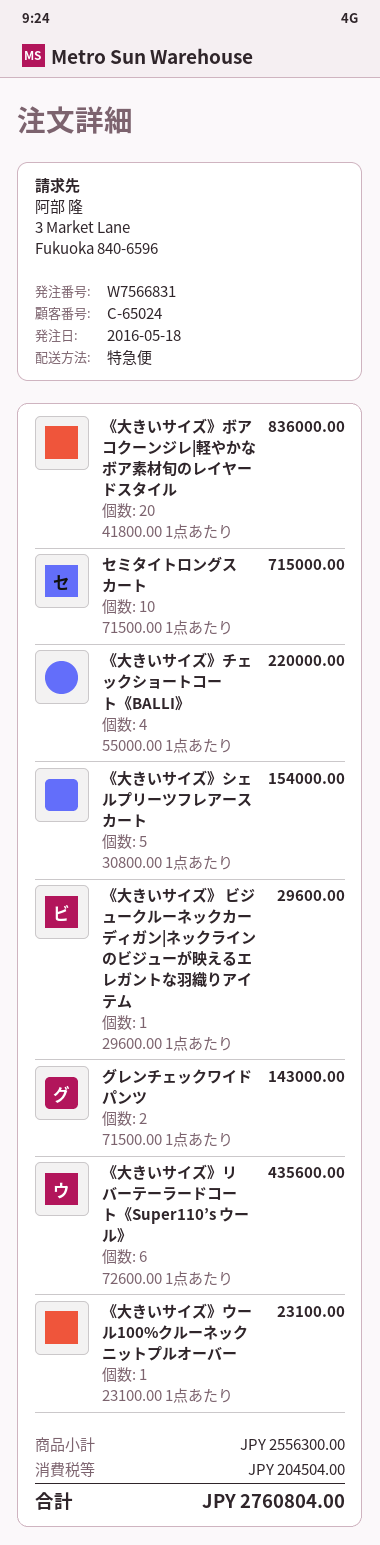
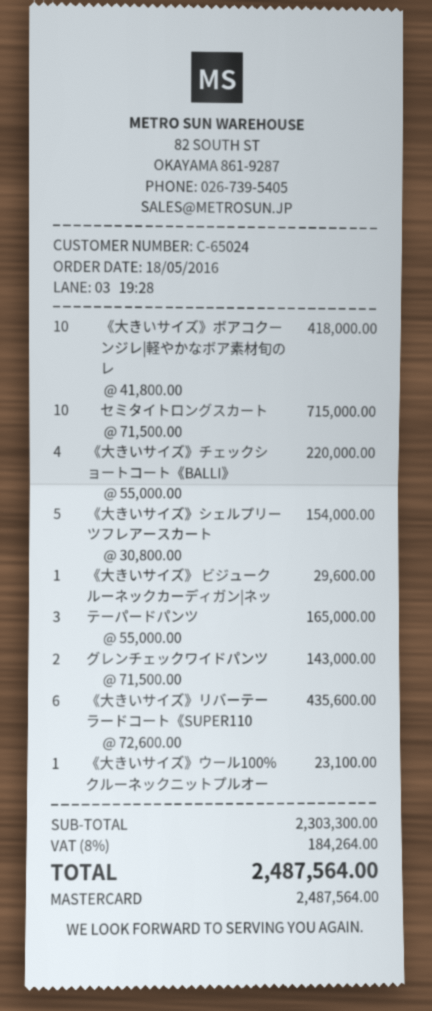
《大きいサイズ》ボアコクーンジレ|軽やかなボア素材旬のレイヤードスタイル: 20 x 41800.00 = 836000.00 -> 10 x 41800.00 = 418000.00
テーパードパンツ: none -> 3 x 55000.00 = 165000.00
subtotal: 2556300.00 -> 2303300.00
tax: 204504.00 -> 184264.00
total: 2760804.00 -> 2487564.00

